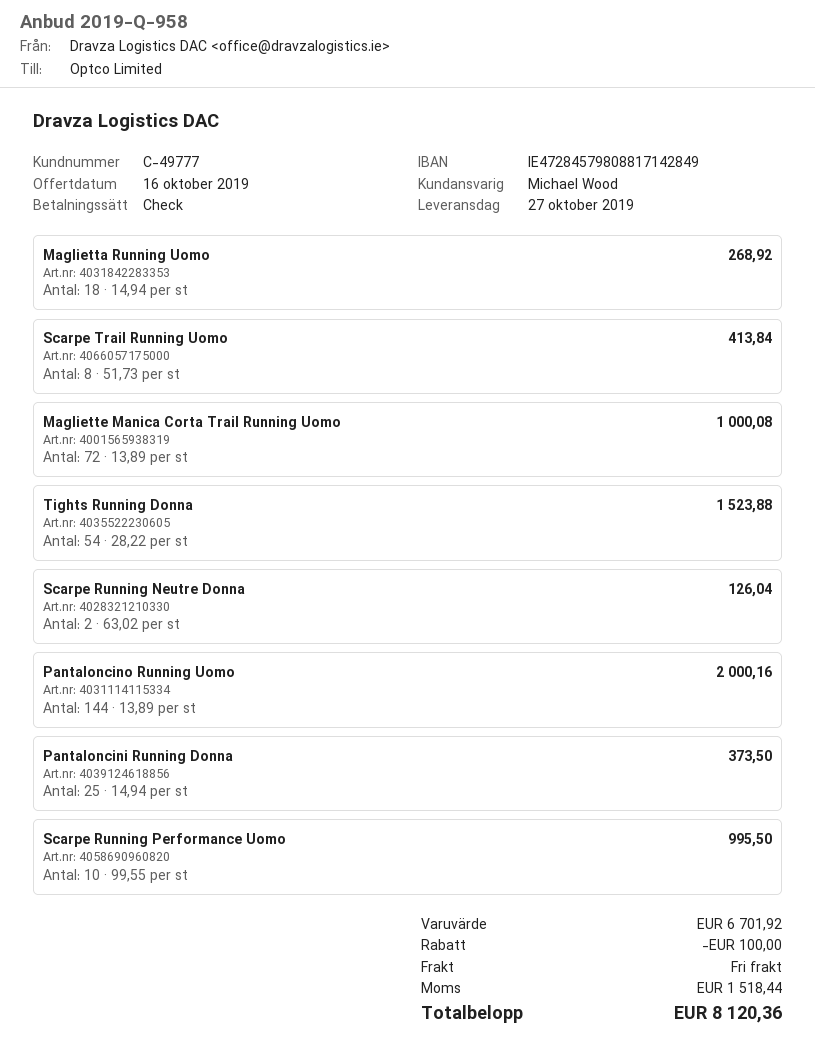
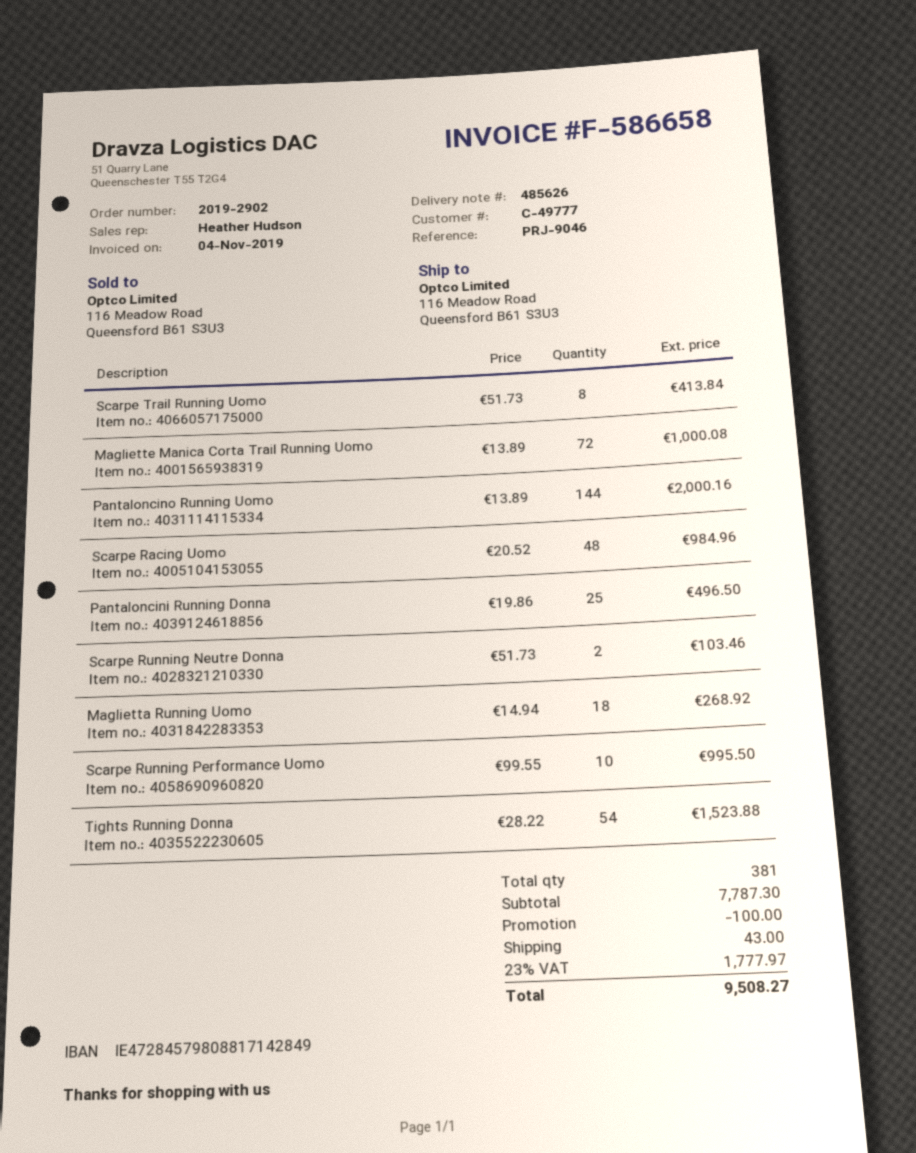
sales rep: Michael Wood -> Heather Hudson
Scarpe Running Neutre Donna: 2 x 63.02 = 126.04 -> 2 x 51.73 = 103.46
Pantaloncini Running Donna: 25 x 14.94 = 373.50 -> 25 x 19.86 = 496.50
Scarpe Racing Uomo: none -> 48 x 20.52 = 984.96
subtotal: 6701.92 -> 7787.30
shipping: 0.00 -> 43.00
tax: 1518.44 -> 1777.97
total: 8120.36 -> 9508.27

